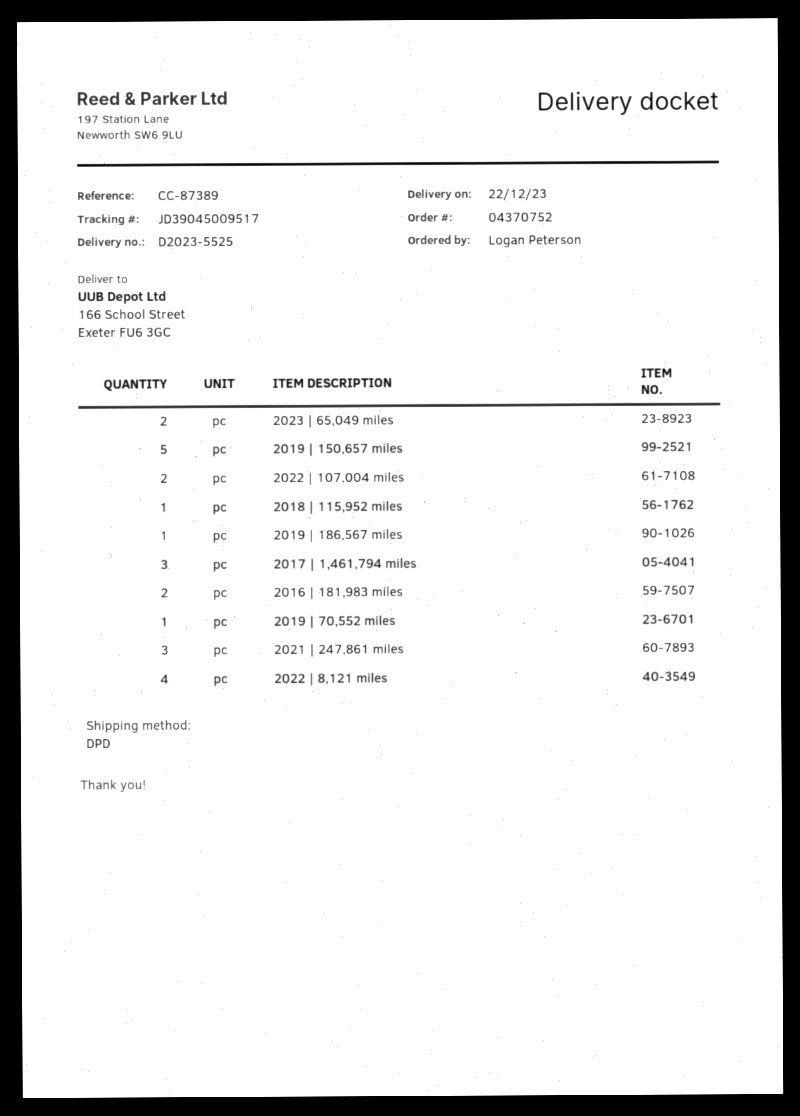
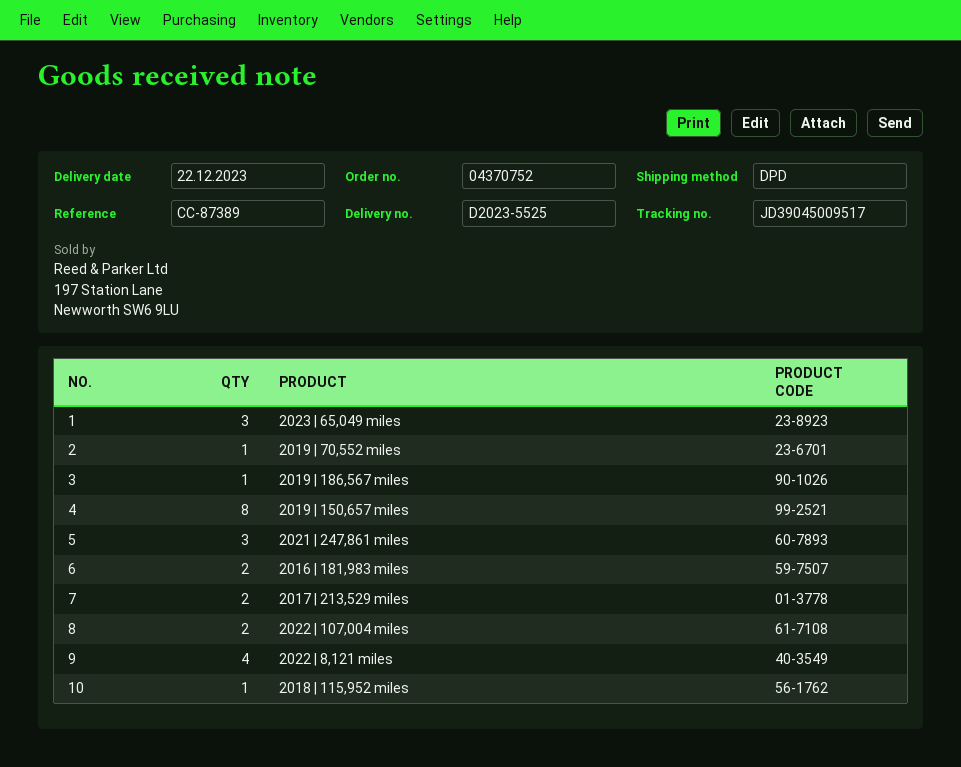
2023 | 65,049 miles: 2 -> 3
2019 | 150,657 miles: 5 -> 8
2017 | 1,461,794 miles: 3 -> none
2017 | 213,529 miles: none -> 2

